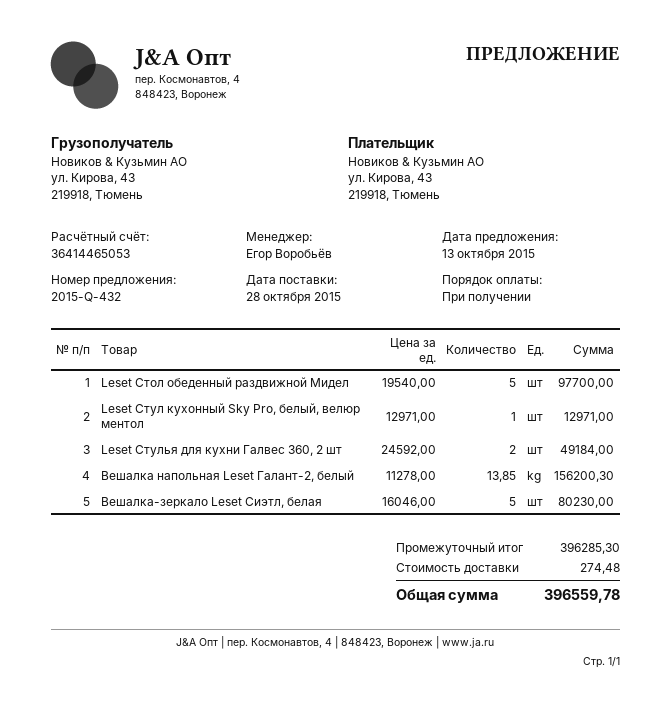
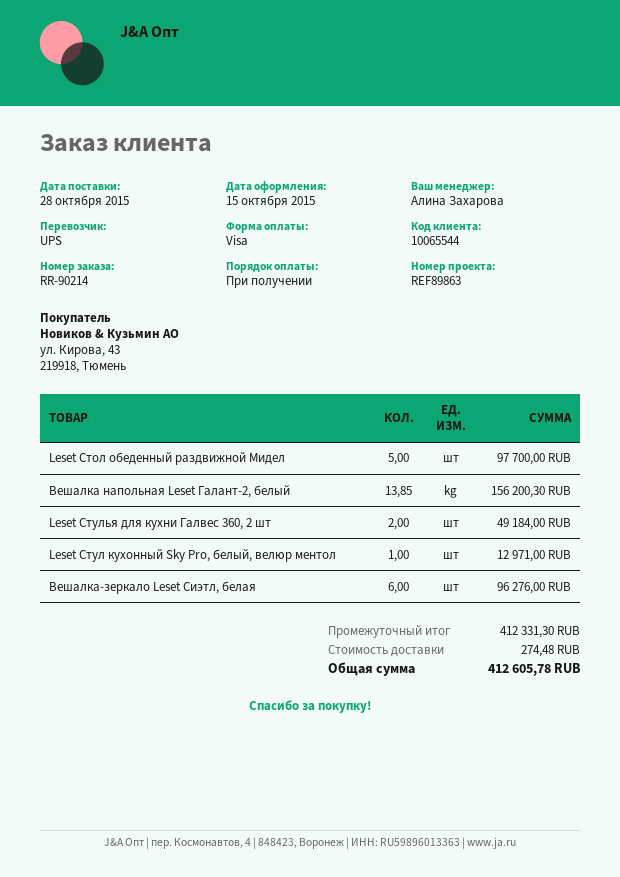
sales rep: Егор Воробьёв -> Алина Захарова
Вешалка-зеркало Leset Сиэтл, белая: 5 for 80230.00 -> 6 for 96276.00
subtotal: 396285.30 -> 412331.30
total: 396559.78 -> 412605.78

